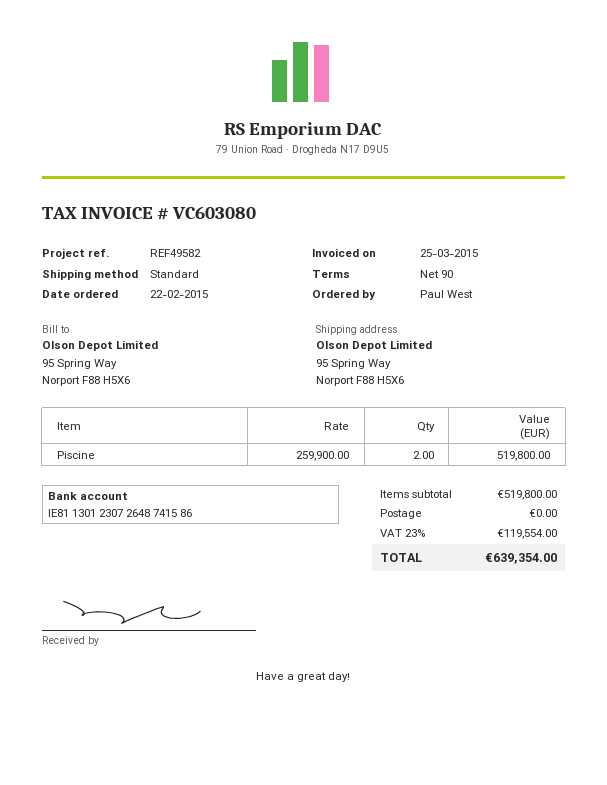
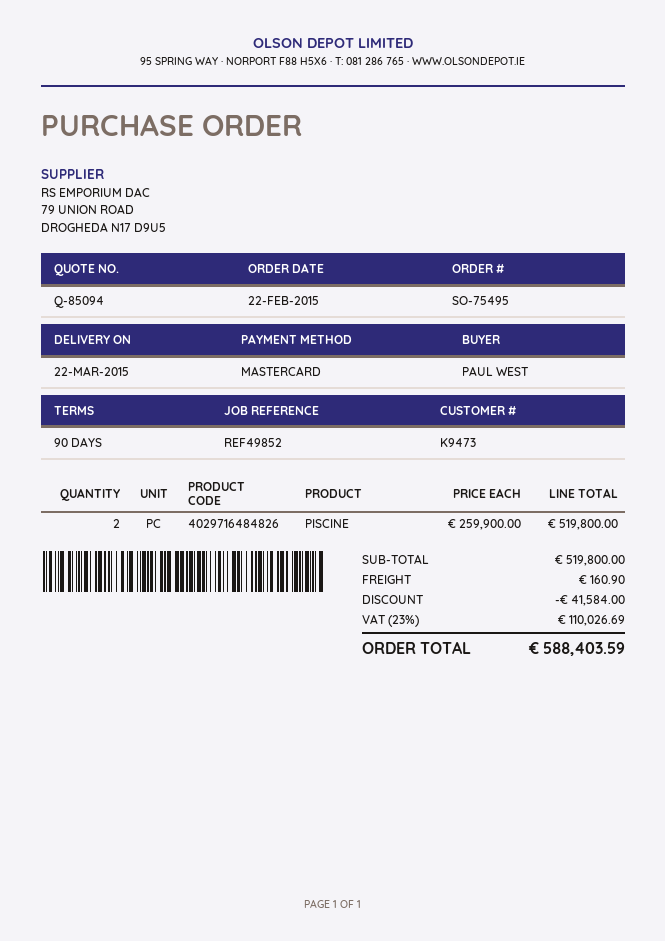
reference: REF49582 -> REF49852
discount: none -> 41584.00
shipping: 0.00 -> 160.90
tax: 23% = 119554.00 -> 23% = 110026.69
total: 639354.00 -> 588403.59

